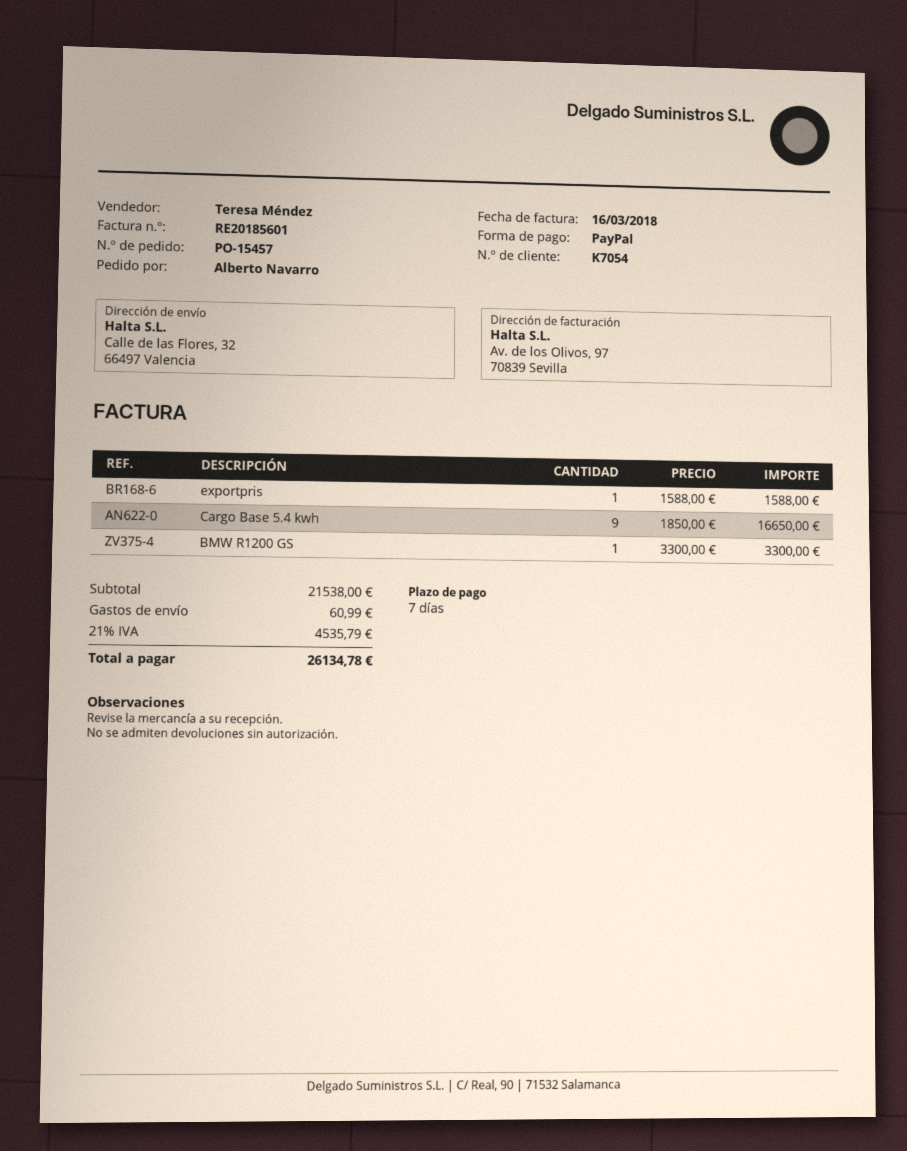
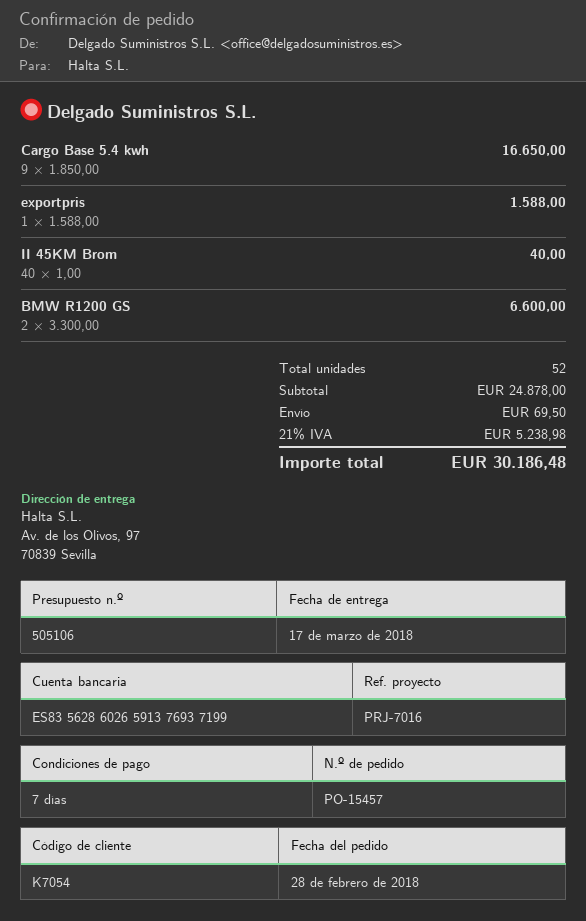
ship to: Calle de las Flores, 32, 66497 Valencia -> Av. de los Olivos, 97, 70839 Sevilla
BMW R1200 GS: 1 x 3300.00 = 3300.00 -> 2 x 3300.00 = 6600.00
II 45KM Brom: none -> 40 x 1.00 = 40.00
subtotal: 21538.00 -> 24878.00
shipping: 60.99 -> 69.50
tax: 21% = 4535.79 -> 21% = 5238.98
total: 26134.78 -> 30186.48

